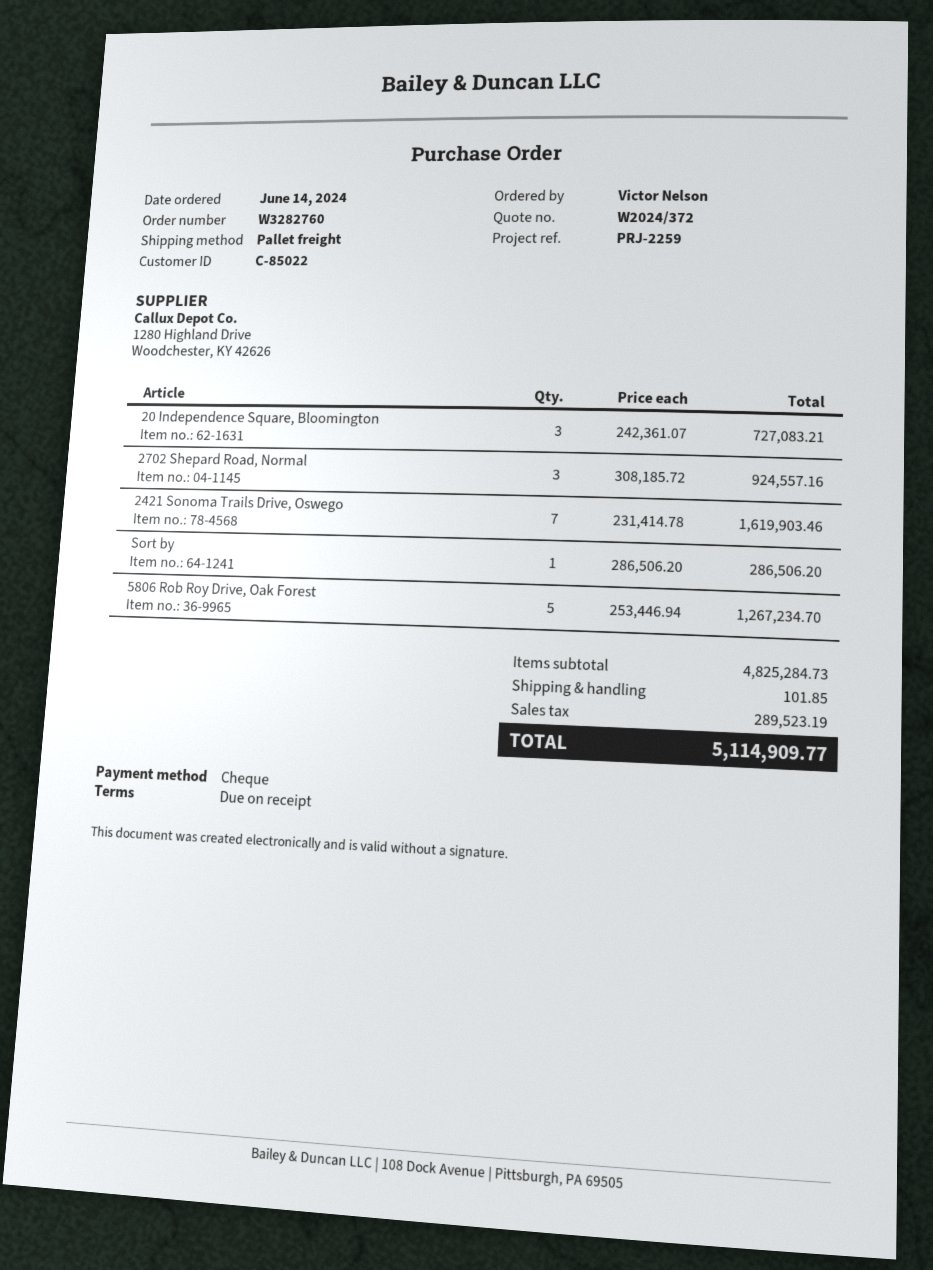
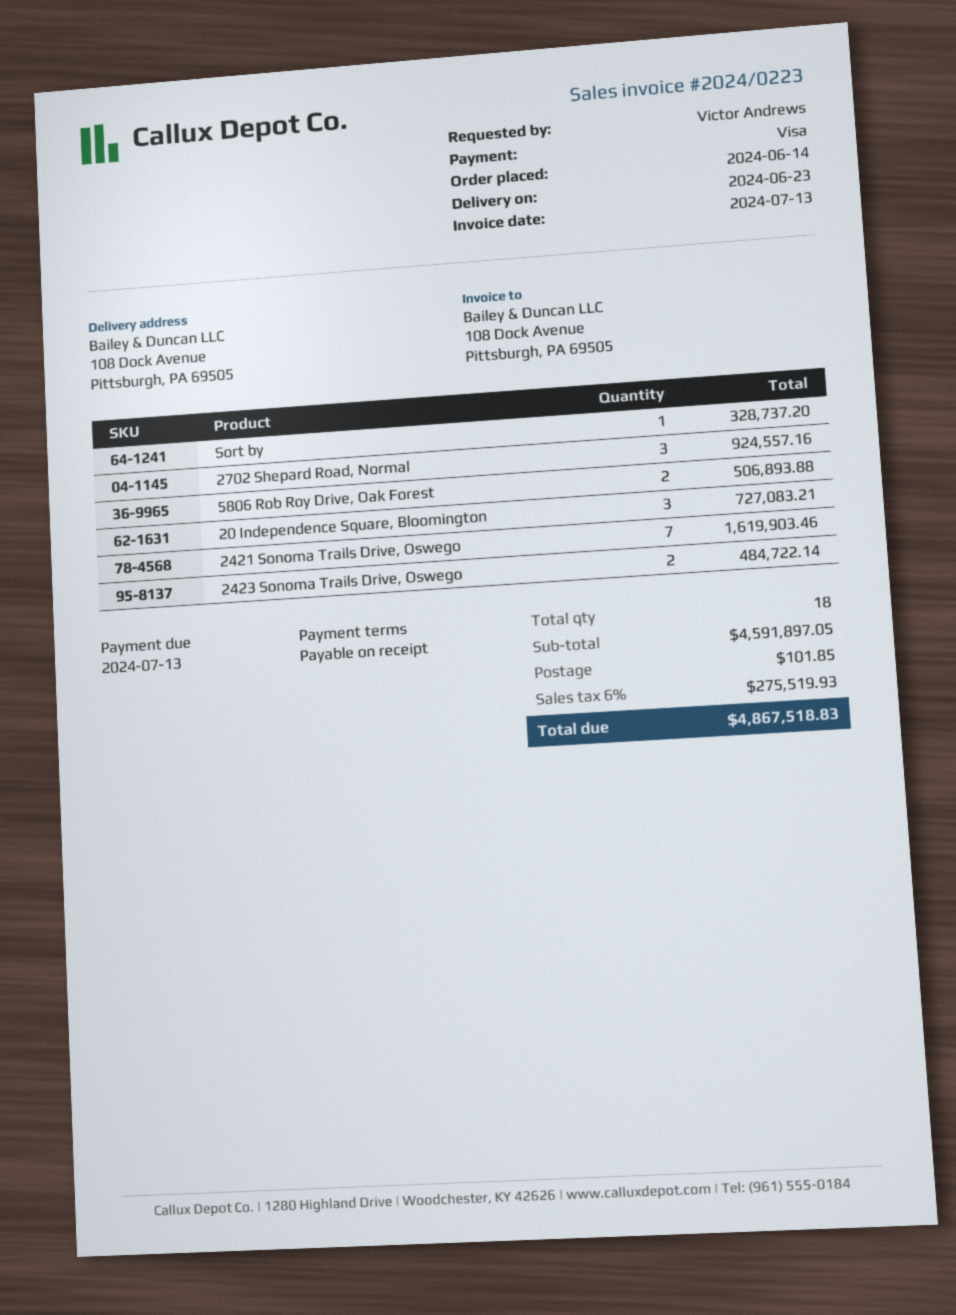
ordered by: Victor Nelson -> Victor Andrews
payment method: cheque -> Visa
Sort by: 1 for 286506.20 -> 1 for 328737.20
5806 Rob Roy Drive, Oak Forest: 5 for 1267234.70 -> 2 for 506893.88
2423 Sonoma Trails Drive, Oswego: none -> 2 for 484722.14
subtotal: 4825284.73 -> 4591897.05
tax: 289523.19 -> 275519.93
total: 5114909.77 -> 4867518.83

